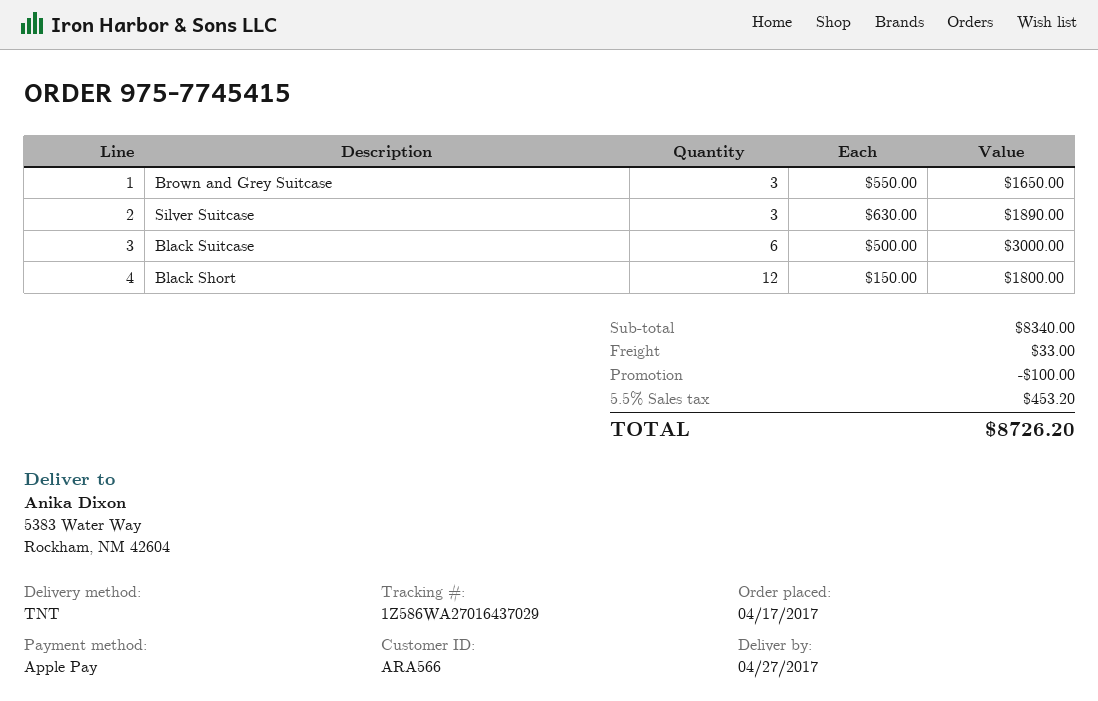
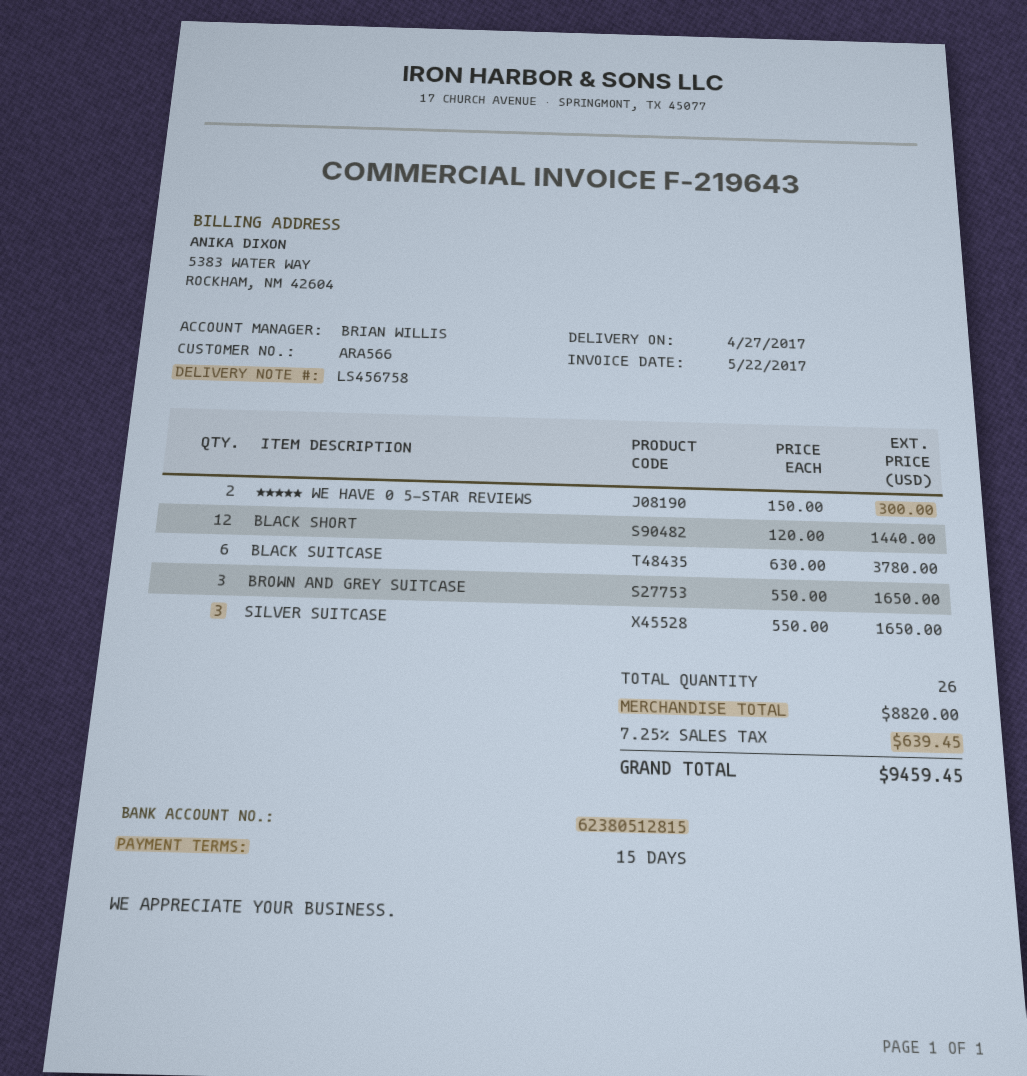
Silver Suitcase: 3 x 630.00 = 1890.00 -> 3 x 550.00 = 1650.00
Black Suitcase: 6 x 500.00 = 3000.00 -> 6 x 630.00 = 3780.00
Black Short: 12 x 150.00 = 1800.00 -> 12 x 120.00 = 1440.00
★★★★★ WE HAVE 0 5-STAR REVIEWS: none -> 2 x 150.00 = 300.00
subtotal: 8340.00 -> 8820.00
discount: 100.00 -> none
shipping: 33.00 -> none
tax: 5.5% = 453.20 -> 7.25% = 639.45
total: 8726.20 -> 9459.45

